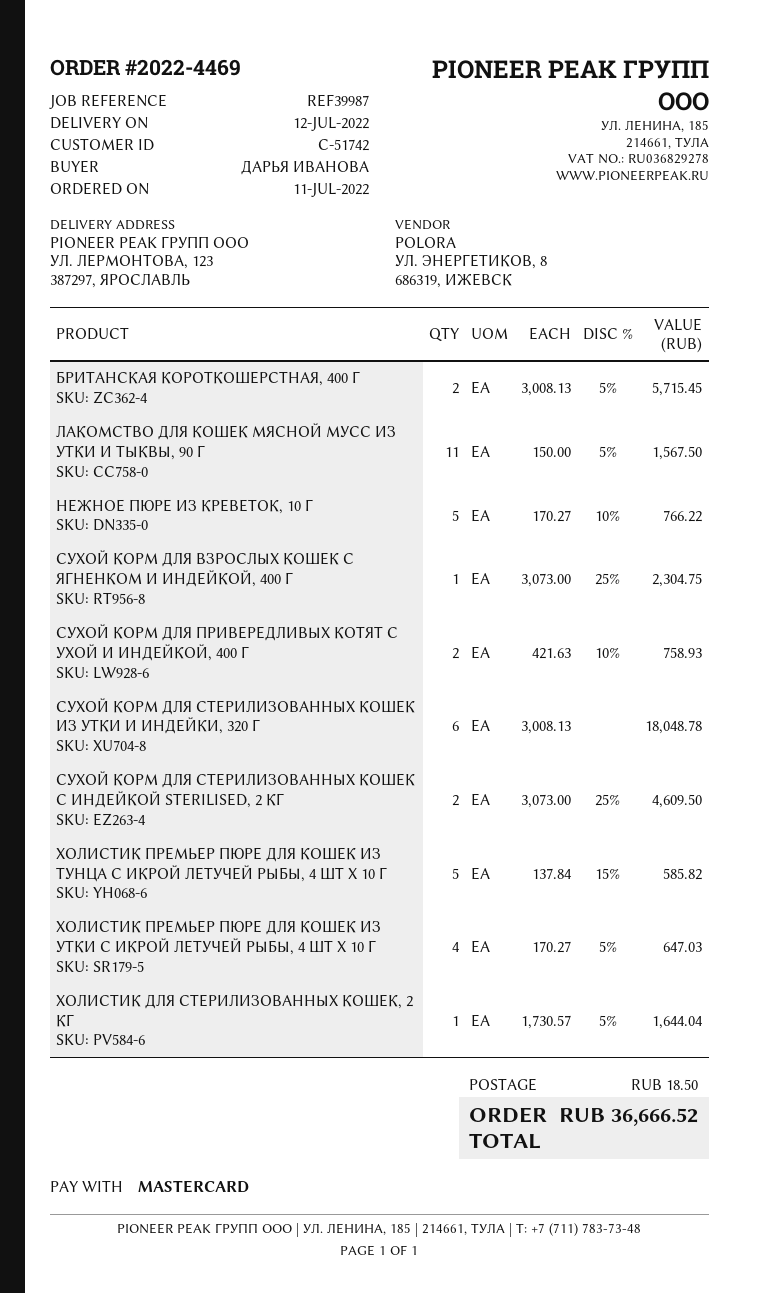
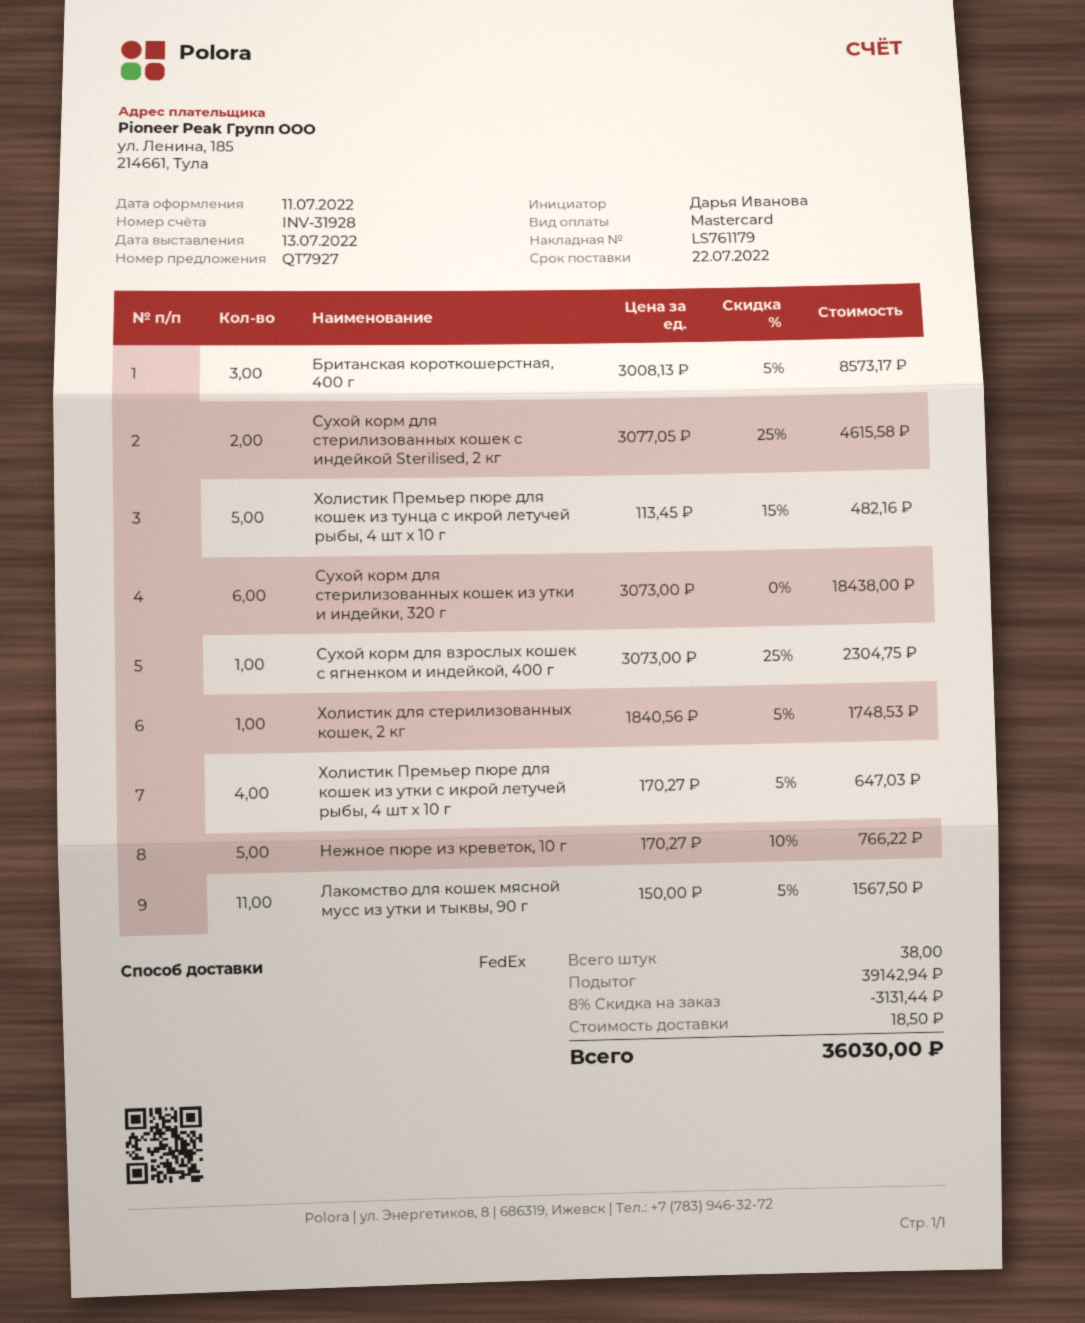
delivery date: 2022-07-12 -> 2022-07-22
БРИТАНСКАЯ КОРОТКОШЕРСТНАЯ, 400 Г: 2 x 3008.13 - 5% = 5715.45 -> 3 x 3008.13 - 5% = 8573.17
СУХОЙ КОРМ ДЛЯ ПРИВЕРЕДЛИВЫХ КОТЯТ С УХОЙ И ИНДЕЙКОЙ, 400 Г: 2 x 421.63 - 10% = 758.93 -> none
СУХОЙ КОРМ ДЛЯ СТЕРИЛИЗОВАННЫХ КОШЕК ИЗ УТКИ И ИНДЕЙКИ, 320 Г: 6 x 3008.13 = 18048.78 -> 6 x 3073.00 = 18438.00
СУХОЙ КОРМ ДЛЯ СТЕРИЛИЗОВАННЫХ КОШЕК С ИНДЕЙКОЙ STERILISED, 2 КГ: 2 x 3073.00 - 25% = 4609.50 -> 2 x 3077.05 - 25% = 4615.58
ХОЛИСТИК ПРЕМЬЕР ПЮРЕ ДЛЯ КОШЕК ИЗ ТУНЦА С ИКРОЙ ЛЕТУЧЕЙ РЫБЫ, 4 ШТ Х 10 Г: 5 x 137.84 - 15% = 585.82 -> 5 x 113.45 - 15% = 482.16
ХОЛИСТИК ДЛЯ СТЕРИЛИЗОВАННЫХ КОШЕК, 2 КГ: 1 x 1730.57 - 5% = 1644.04 -> 1 x 1840.56 - 5% = 1748.53
discount: none -> 8% = 3131.44
total: 36666.52 -> 36030.00

